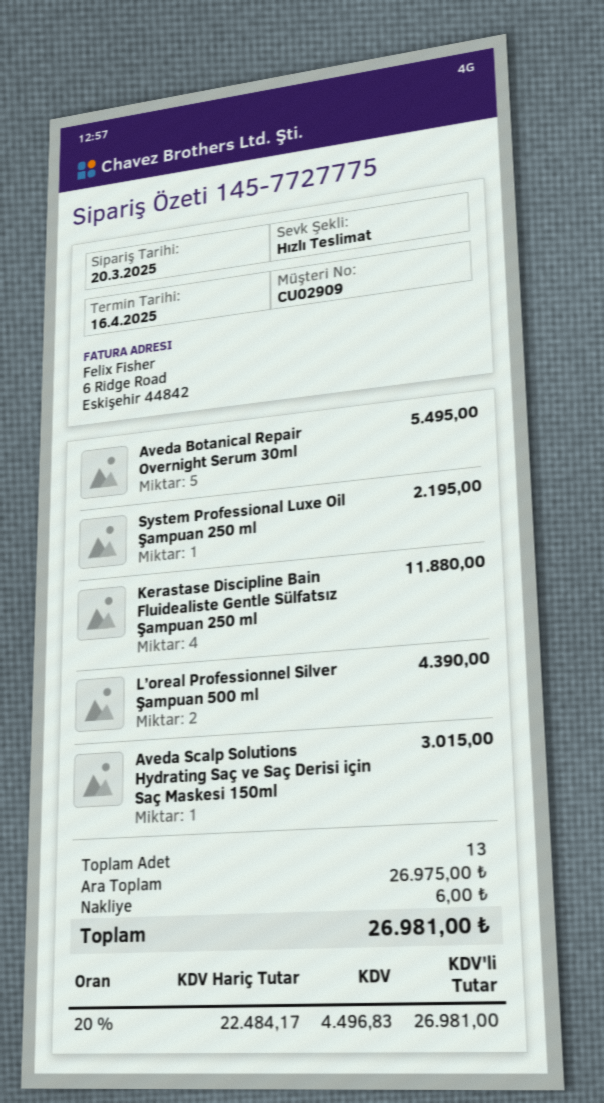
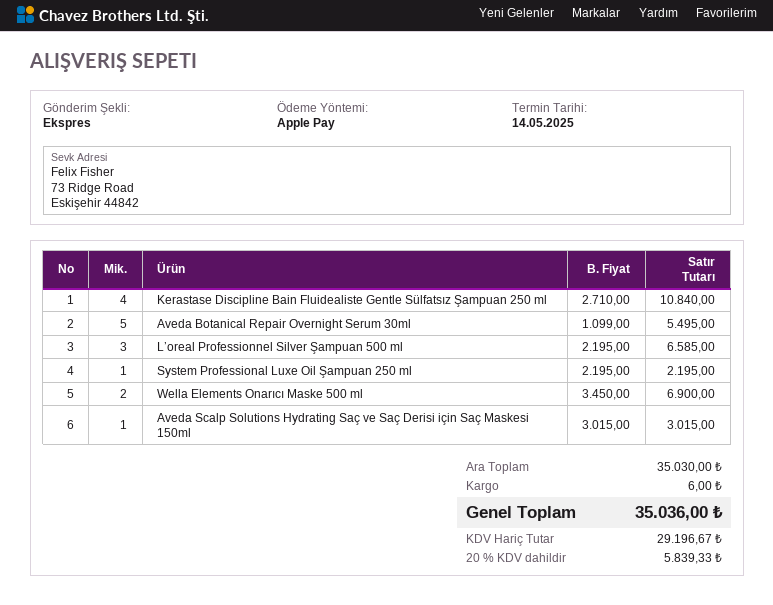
delivery date: 2025-04-16 -> 2025-05-14
Kerastase Discipline Bain Fluidealiste Gentle Sülfatsız Şampuan 250 ml: 4 for 11880.00 -> 4 for 10840.00
L’oreal Professionnel Silver Şampuan 500 ml: 2 for 4390.00 -> 3 for 6585.00
Wella Elements Onarıcı Maske 500 ml: none -> 2 for 6900.00
subtotal: 26975.00 -> 35030.00
net: 22484.17 -> 29196.67
tax: 20% = 4496.83 -> 20% = 5839.33
total: 26981.00 -> 35036.00

